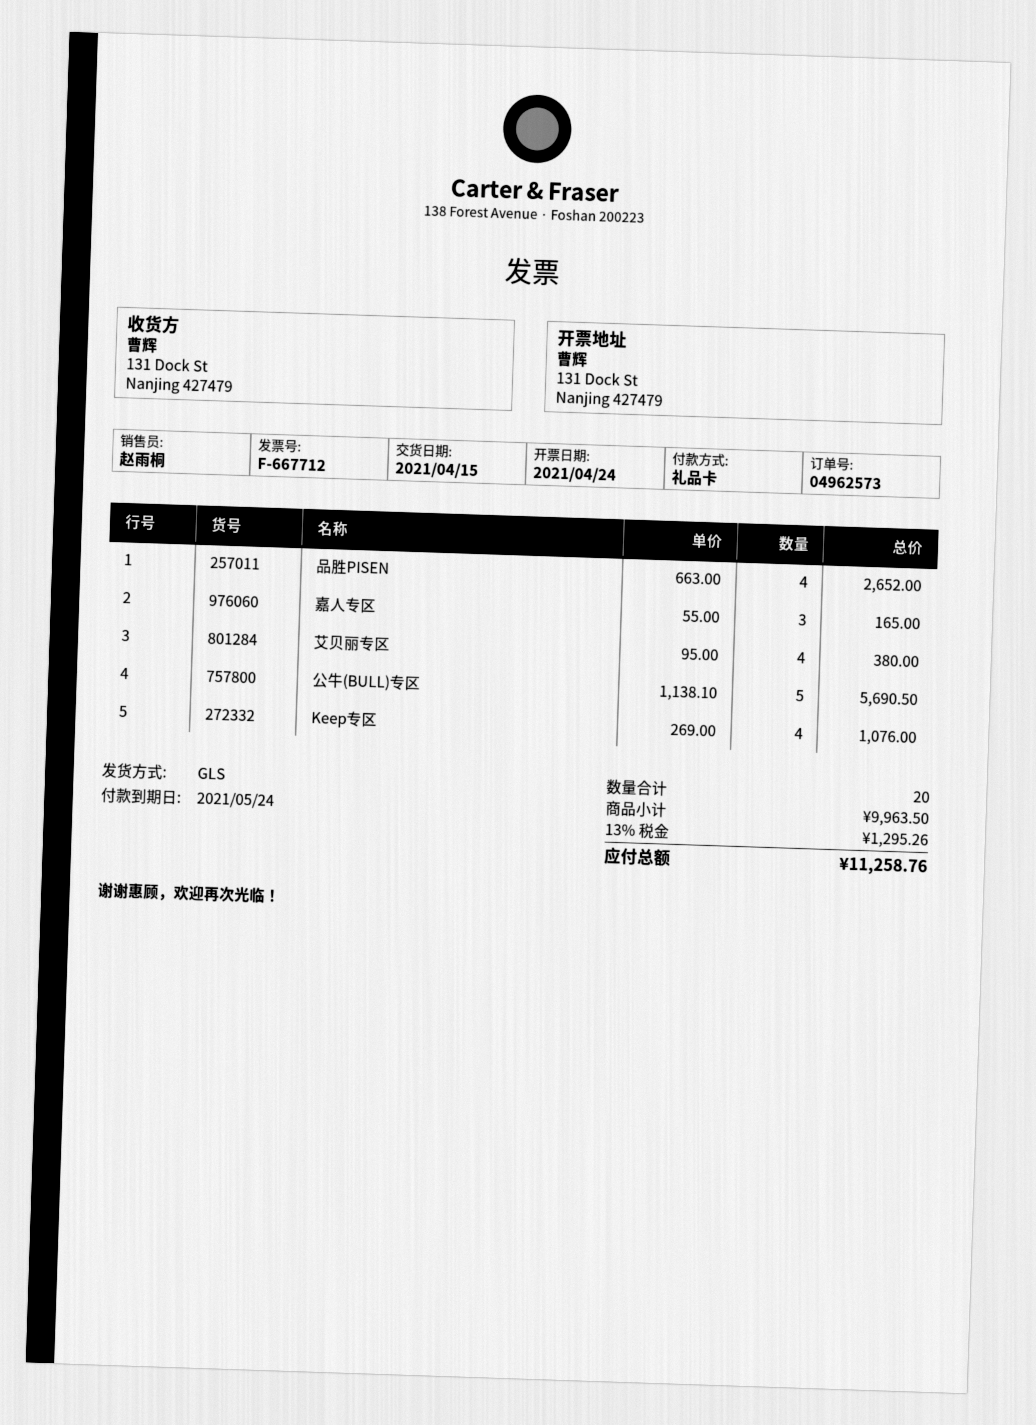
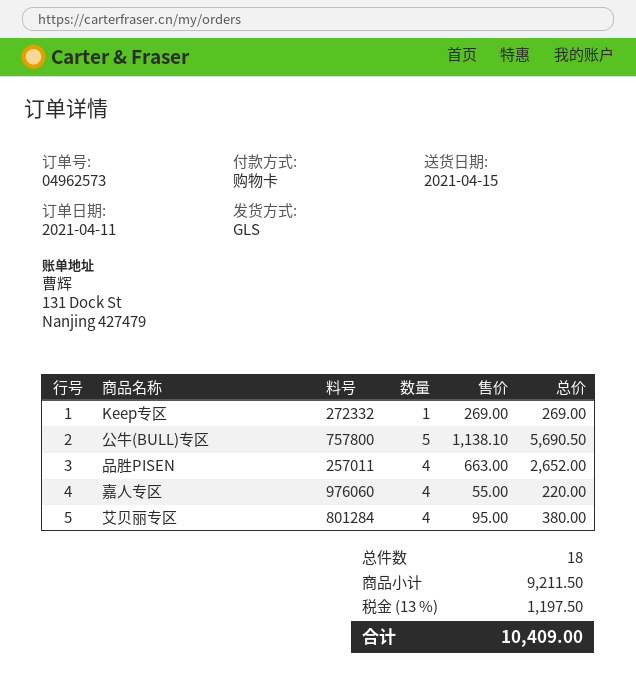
嘉人专区: 3 x 55.00 = 165.00 -> 4 x 55.00 = 220.00
Keep专区: 4 x 269.00 = 1076.00 -> 1 x 269.00 = 269.00
total quantity: 20 -> 18
subtotal: 9963.50 -> 9211.50
tax: 13% = 1295.26 -> 13% = 1197.50
total: 11258.76 -> 10409.00

